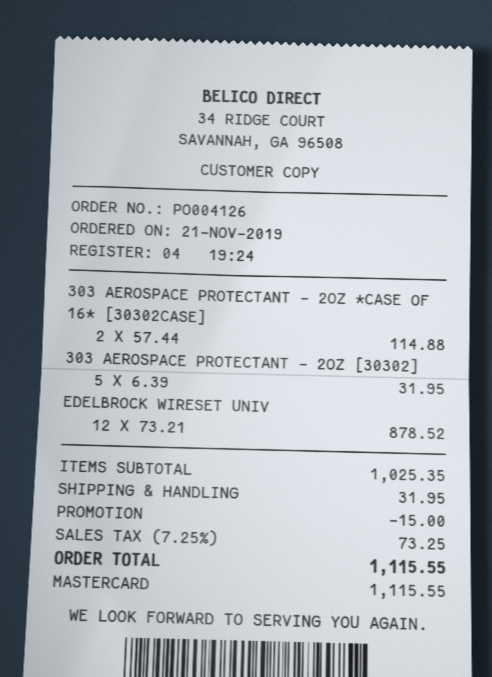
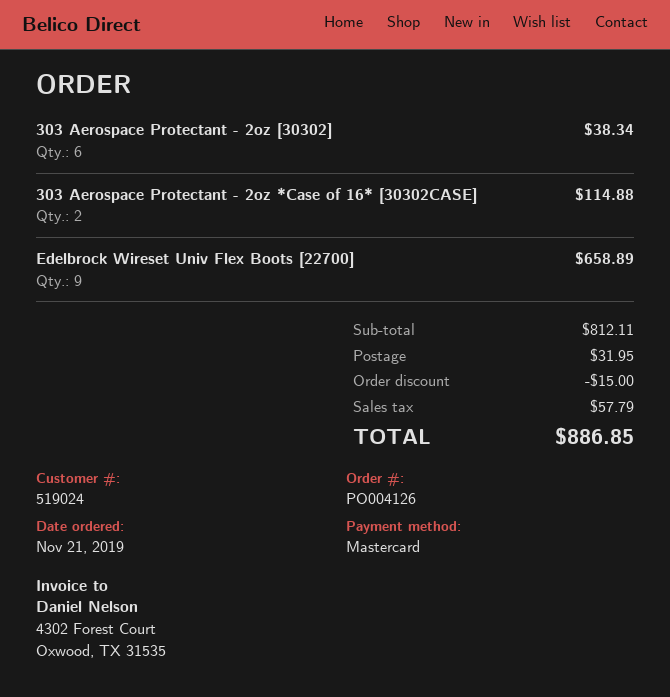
303 AEROSPACE PROTECTANT - 2OZ [30302]: 5 for 31.95 -> 6 for 38.34
EDELBROCK WIRESET UNIV: 12 for 878.52 -> 9 for 658.89
subtotal: 1025.35 -> 812.11
tax: 73.25 -> 57.79
total: 1115.55 -> 886.85

